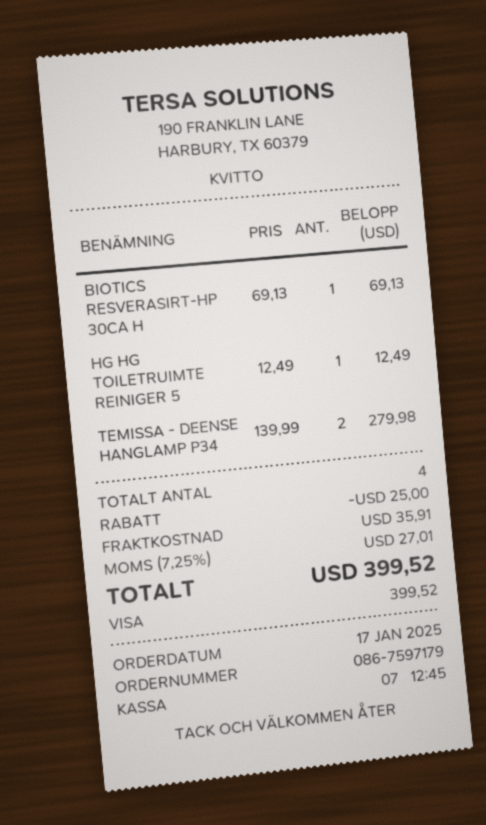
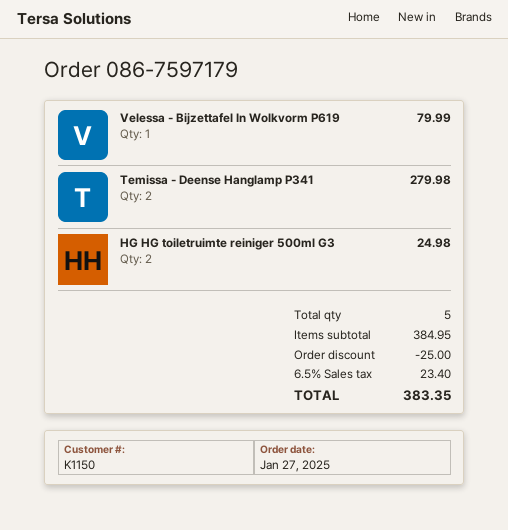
order date: 2025-01-17 -> 2025-01-27
BIOTICS RESVERASIRT-HP 30CA H: 1 for 69.13 -> none
HG HG TOILETRUIMTE REINIGER 5: 1 for 12.49 -> 2 for 24.98
Velessa - Bijzettafel In Wolkvorm P619: none -> 1 for 79.99
total quantity: 4 -> 5
shipping: 35.91 -> none
tax: 7.25% = 27.01 -> 6.5% = 23.40
total: 399.52 -> 383.35

